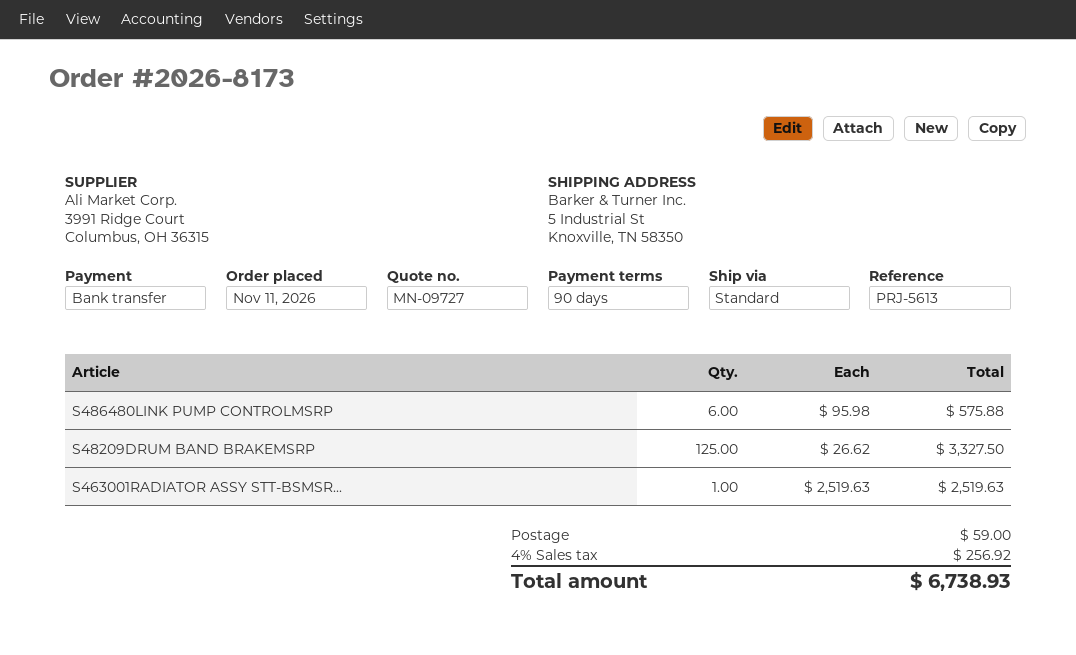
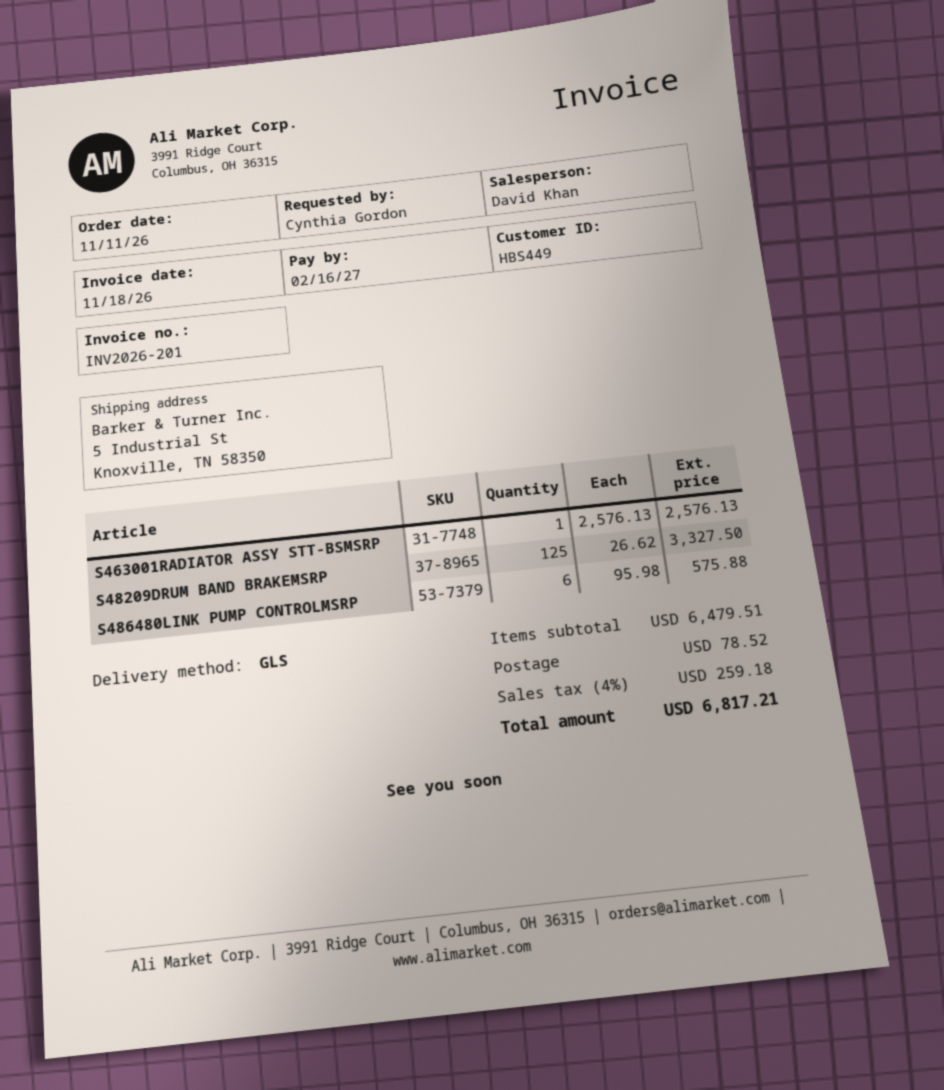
shipping method: standard -> GLS
S463001RADIATOR ASSY STT-BSMSR...: 1 x 2519.63 = 2519.63 -> 1 x 2576.13 = 2576.13
shipping: 59.00 -> 78.52
tax: 4% = 256.92 -> 4% = 259.18
total: 6738.93 -> 6817.21

